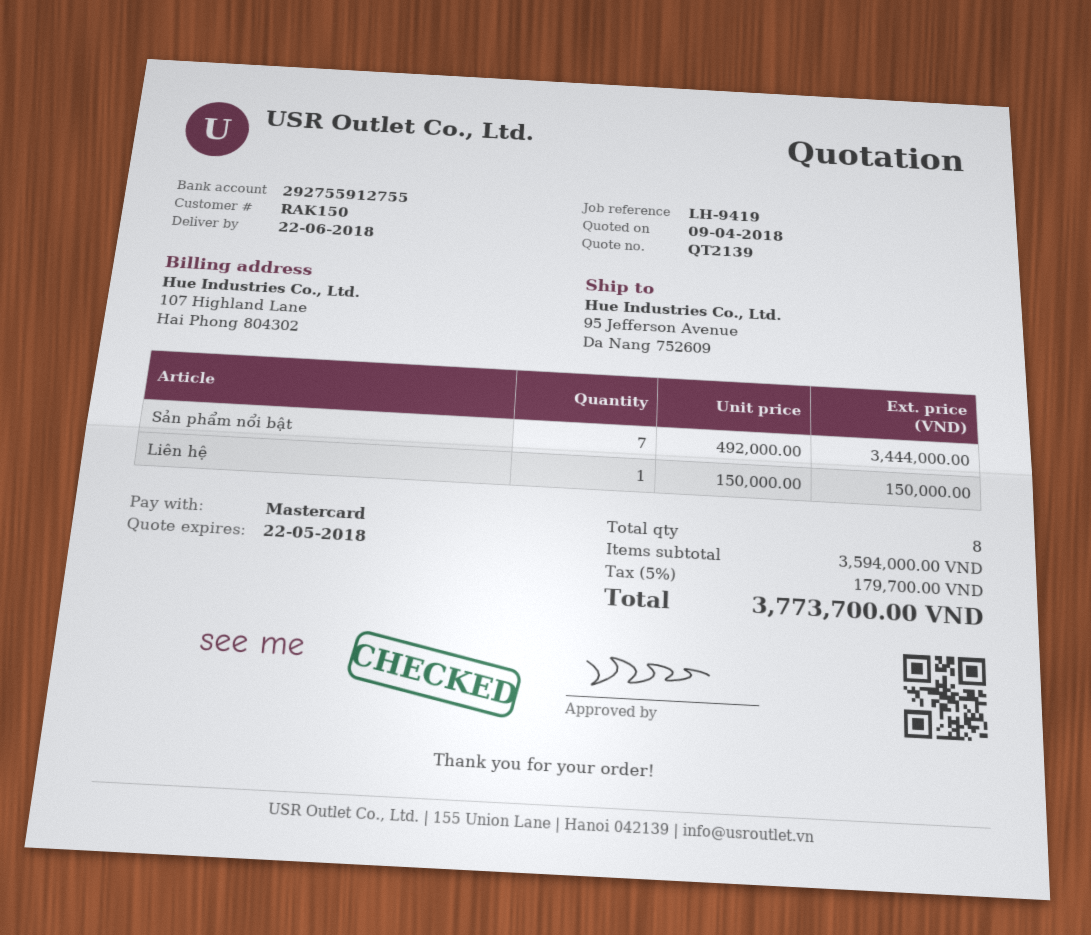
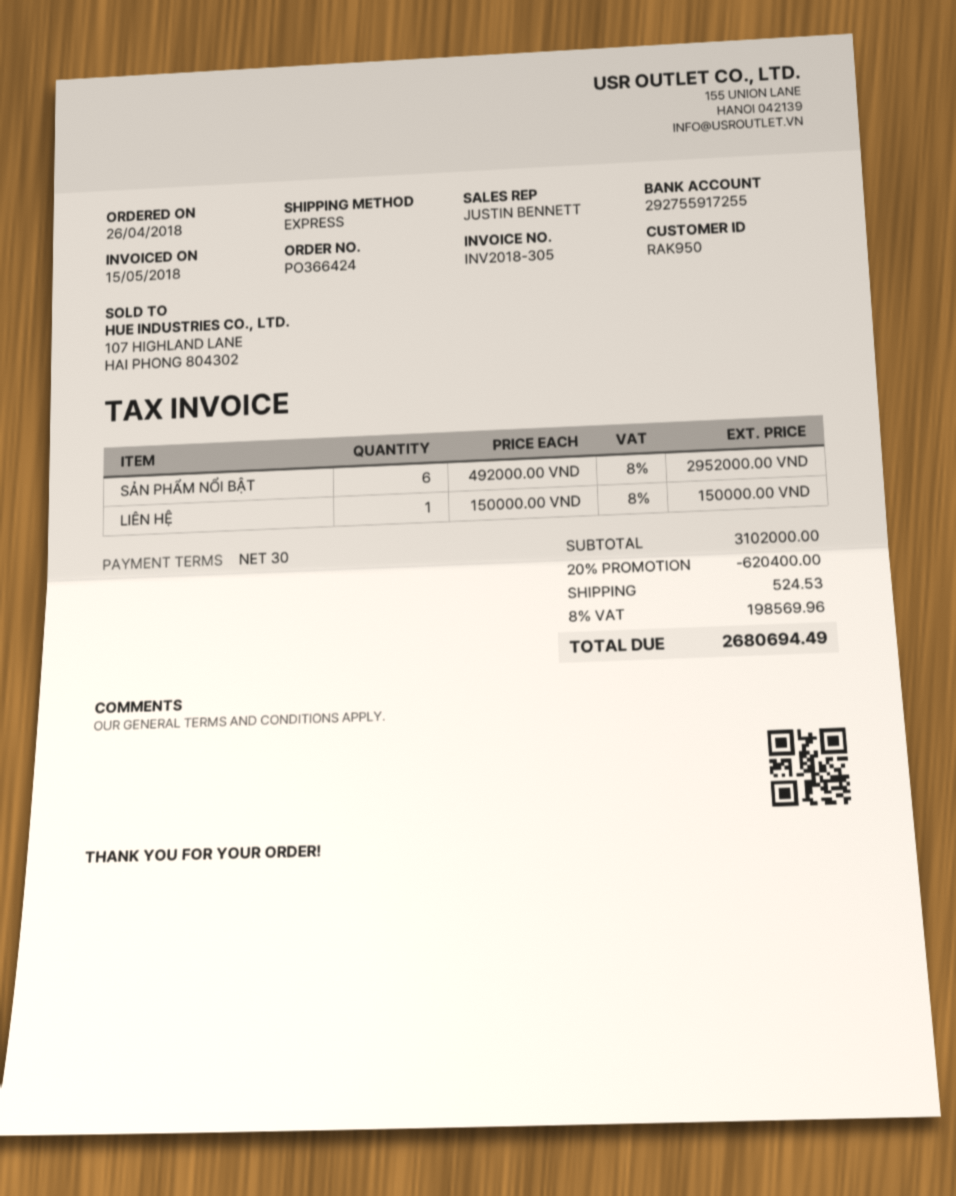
customer number: RAK150 -> RAK950
bank account: 292755912755 -> 292755917255
Sản phẩm nổi bật: 7 x 492000.00 = 3444000.00 -> 6 x 492000.00 = 2952000.00
subtotal: 3594000.00 -> 3102000.00
discount: none -> 20% = 620400.00
shipping: none -> 524.53
tax: 5% = 179700.00 -> 8% = 198569.96
total: 3773700.00 -> 2680694.49

